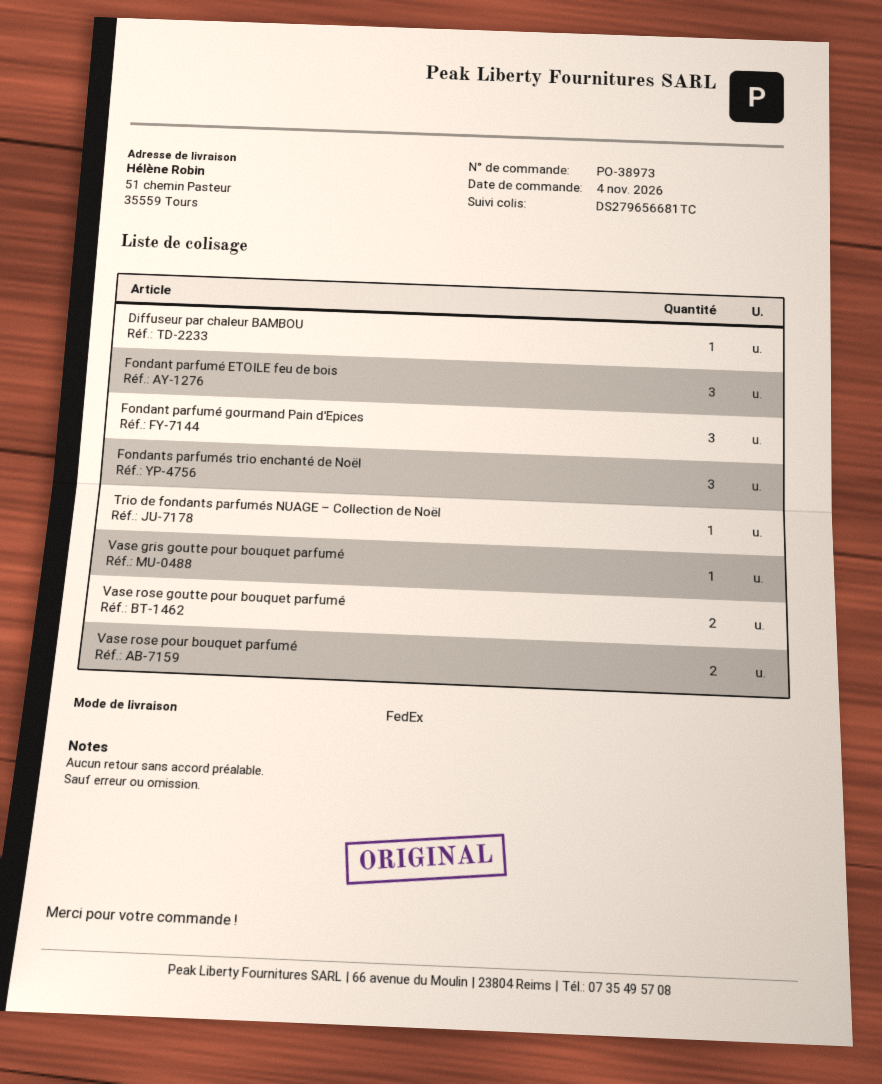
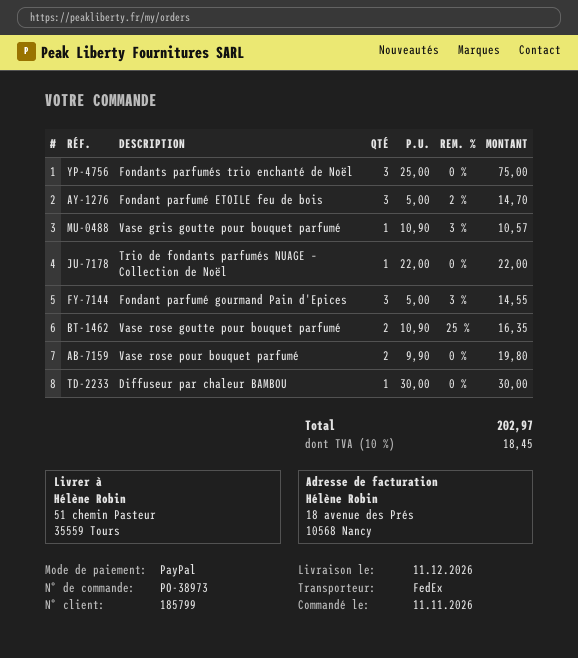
order date: 2026-11-04 -> 2026-11-11

